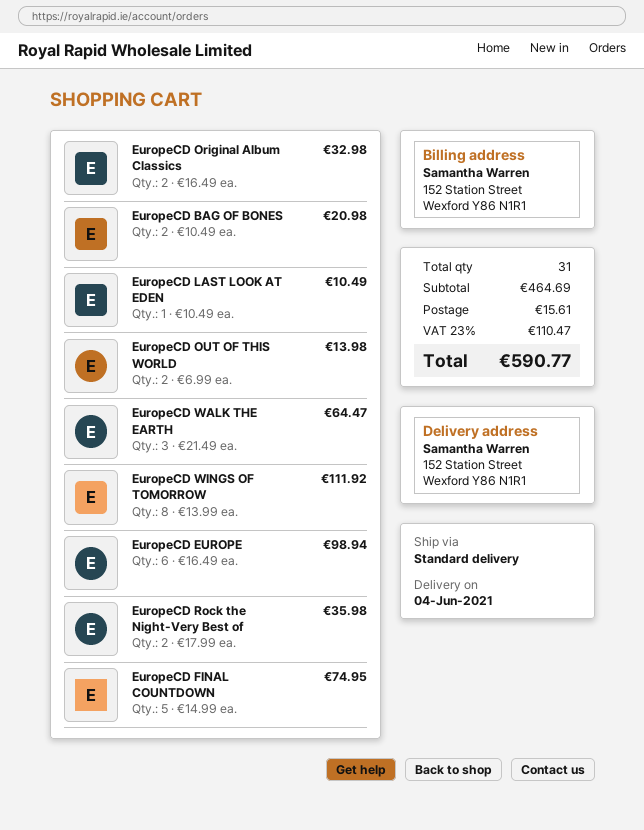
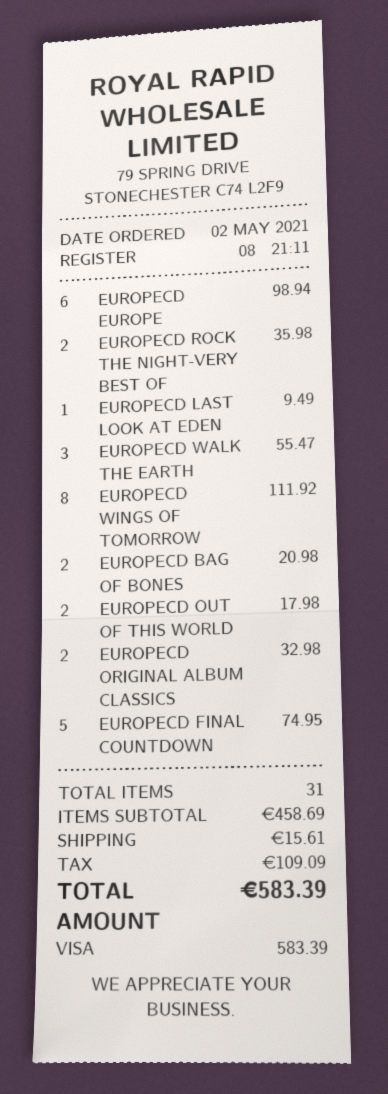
EuropeCD LAST LOOK AT EDEN: 1 for 10.49 -> 1 for 9.49
EuropeCD OUT OF THIS WORLD: 2 for 13.98 -> 2 for 17.98
EuropeCD WALK THE EARTH: 3 for 64.47 -> 3 for 55.47
subtotal: 464.69 -> 458.69
tax: 110.47 -> 109.09
total: 590.77 -> 583.39

